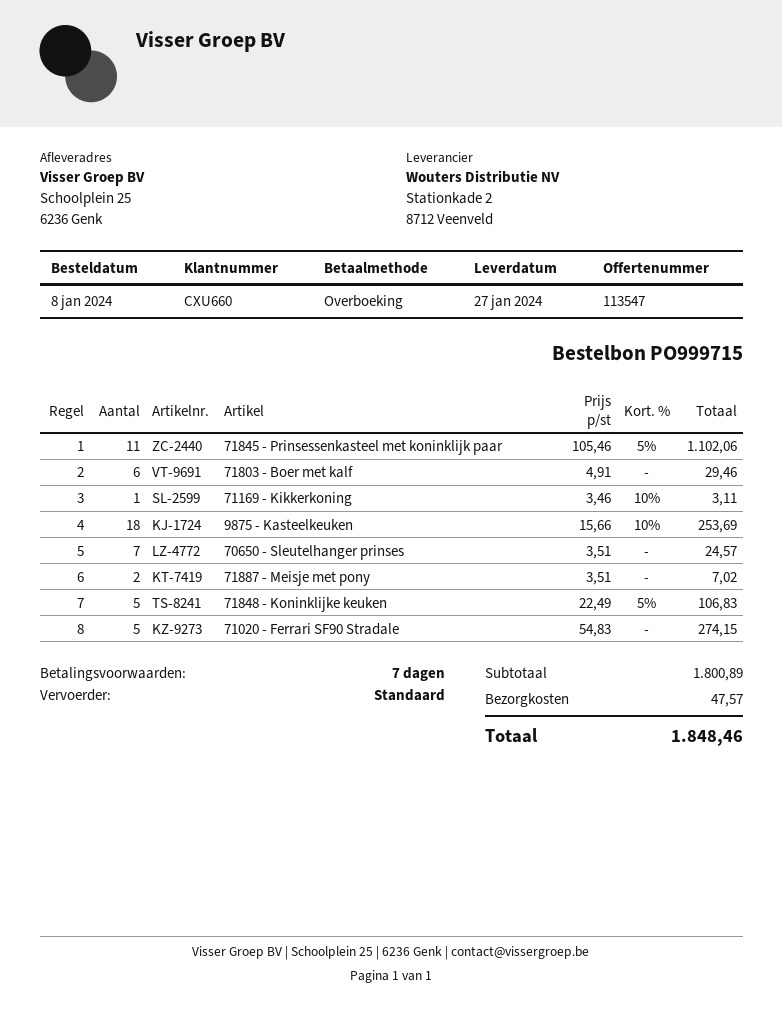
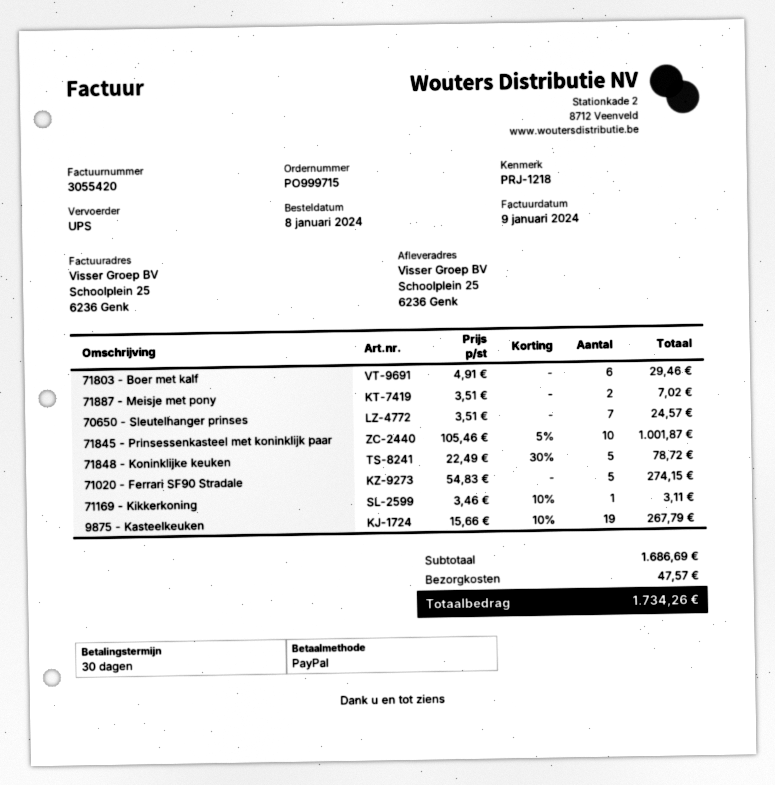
payment terms: 7 days -> 30 days
payment method: bank transfer -> PayPal
shipping method: standard -> UPS
71845 - Prinsessenkasteel met koninklijk paar: 11 x 105.46 - 5% = 1102.06 -> 10 x 105.46 - 5% = 1001.87
9875 - Kasteelkeuken: 18 x 15.66 - 10% = 253.69 -> 19 x 15.66 - 10% = 267.79
71848 - Koninklijke keuken: 5 x 22.49 - 5% = 106.83 -> 5 x 22.49 - 30% = 78.72
subtotal: 1800.89 -> 1686.69
total: 1848.46 -> 1734.26

